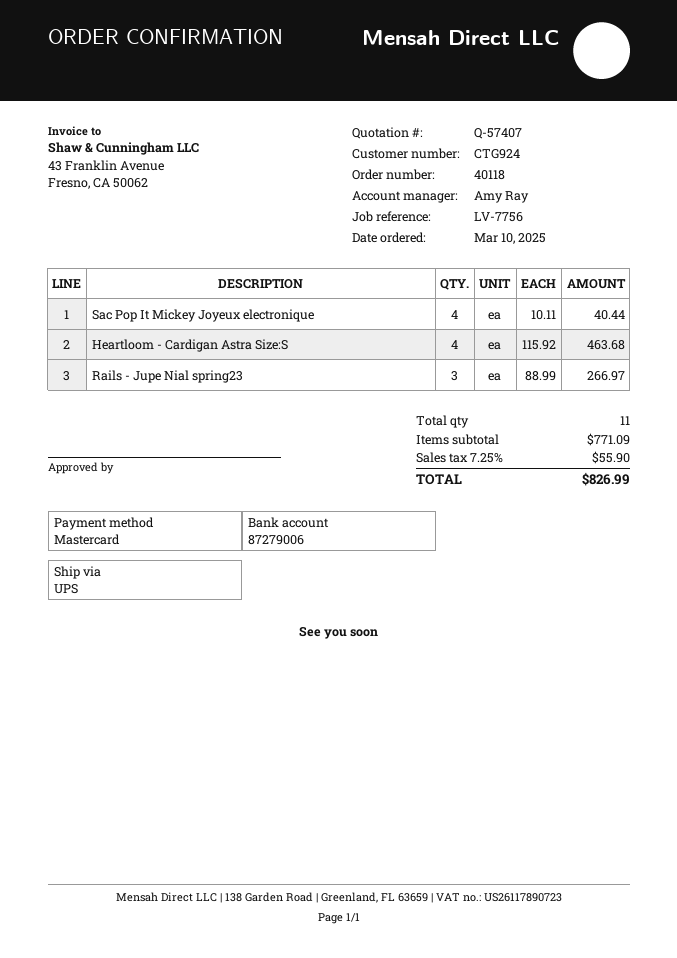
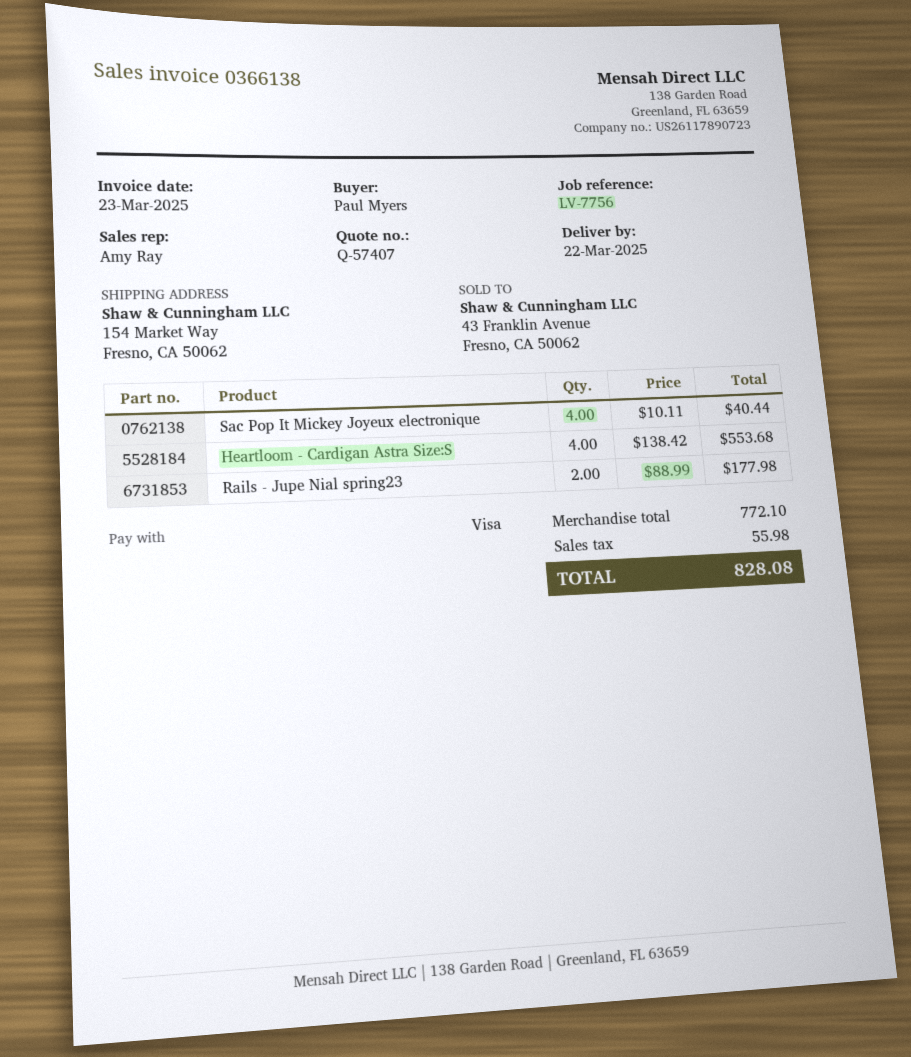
payment method: Mastercard -> Visa
Heartloom - Cardigan Astra Size:S: 4 x 115.92 = 463.68 -> 4 x 138.42 = 553.68
Rails - Jupe Nial spring23: 3 x 88.99 = 266.97 -> 2 x 88.99 = 177.98
subtotal: 771.09 -> 772.10
tax: 55.90 -> 55.98
total: 826.99 -> 828.08

